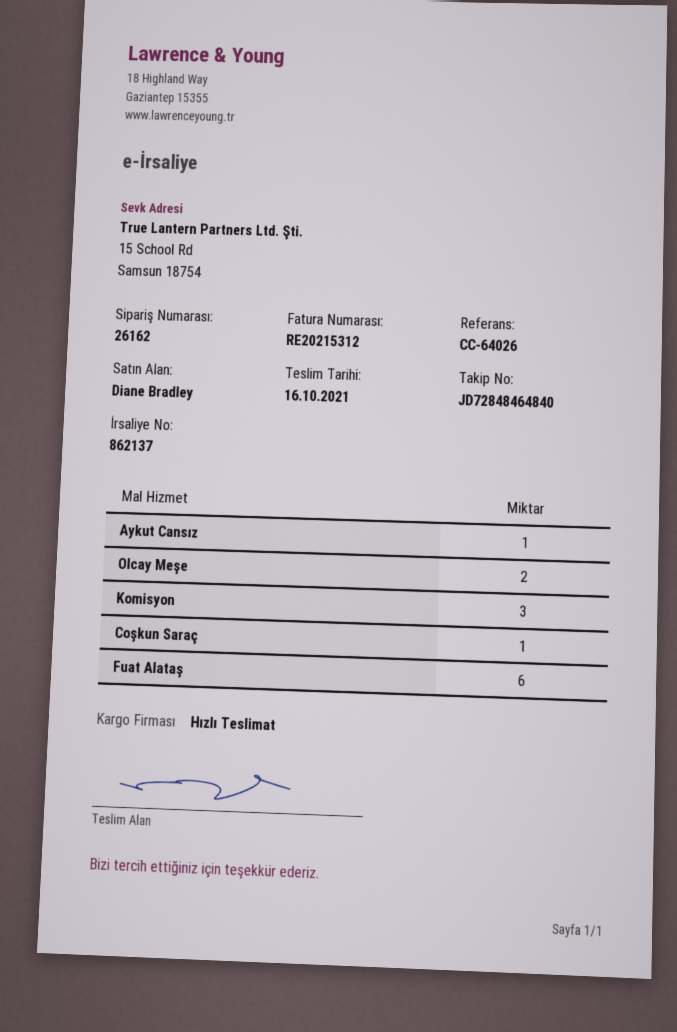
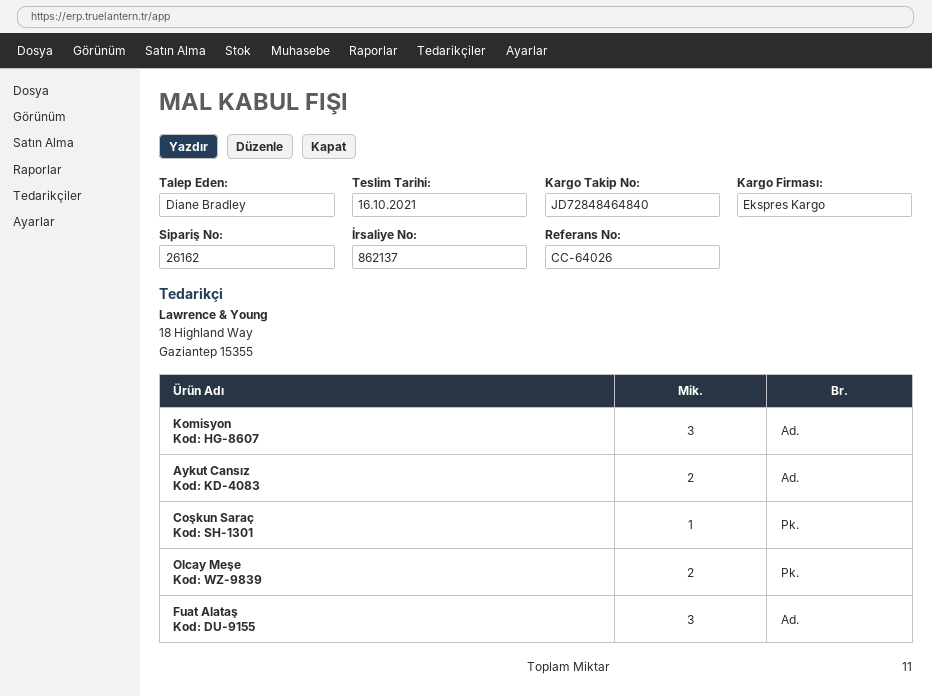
Aykut Cansız: 1 -> 2
Fuat Alataş: 6 -> 3

